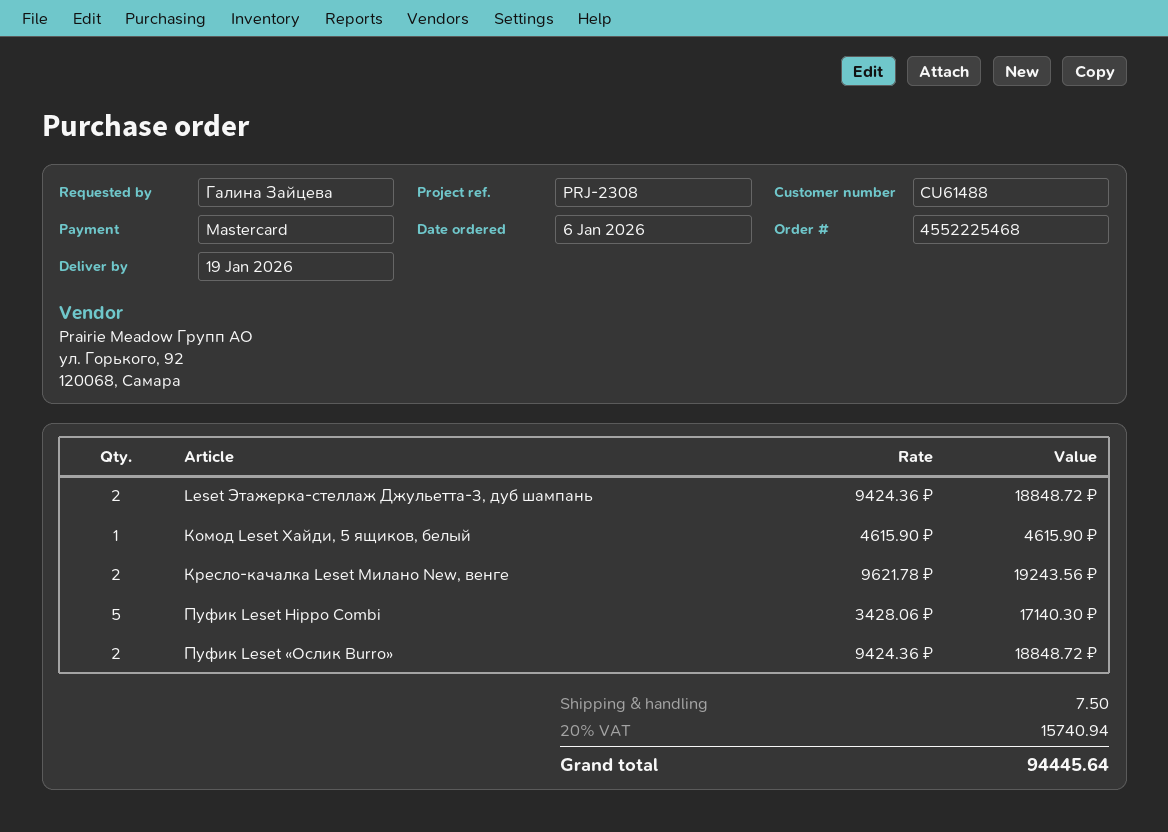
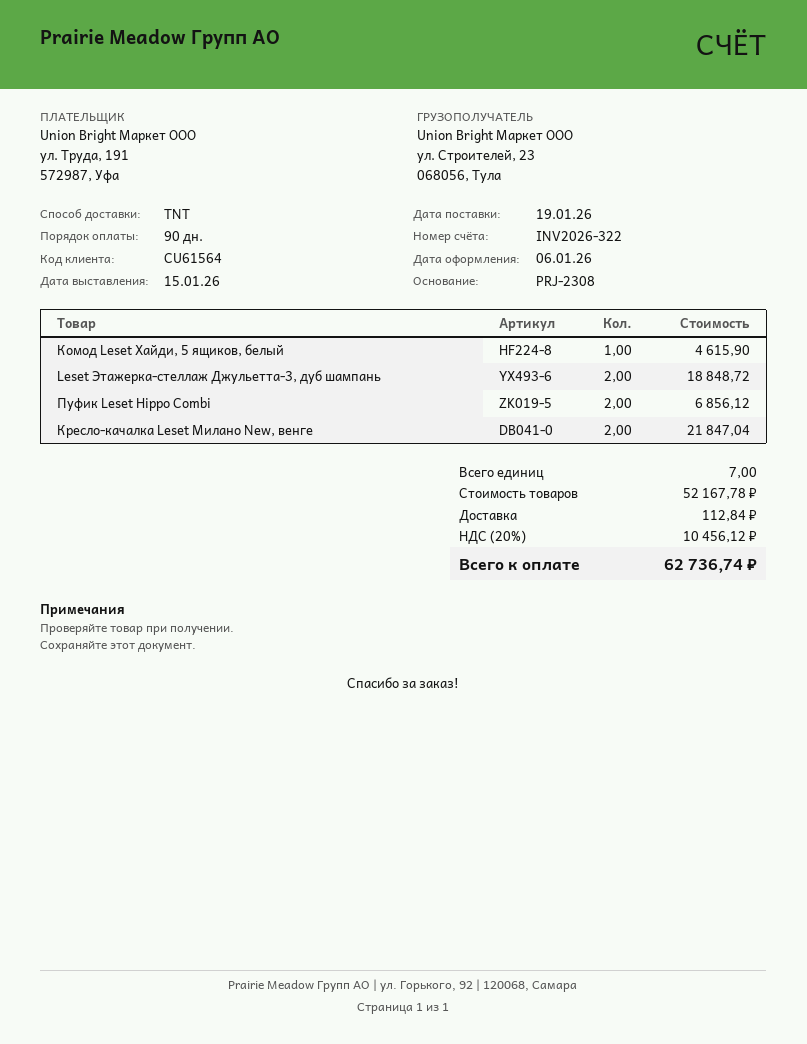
customer number: CU61488 -> CU61564
Кресло-качалка Leset Милано New, венге: 2 for 19243.56 -> 2 for 21847.04
Пуфик Leset Hippo Combi: 5 for 17140.30 -> 2 for 6856.12
Пуфик Leset «Ослик Burro»: 2 for 18848.72 -> none
shipping: 7.50 -> 112.84
tax: 20% = 15740.94 -> 20% = 10456.12
total: 94445.64 -> 62736.74

